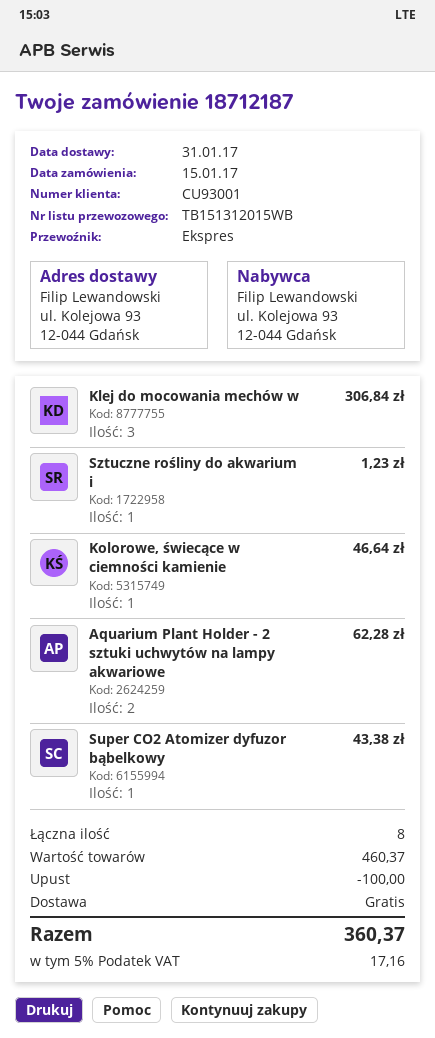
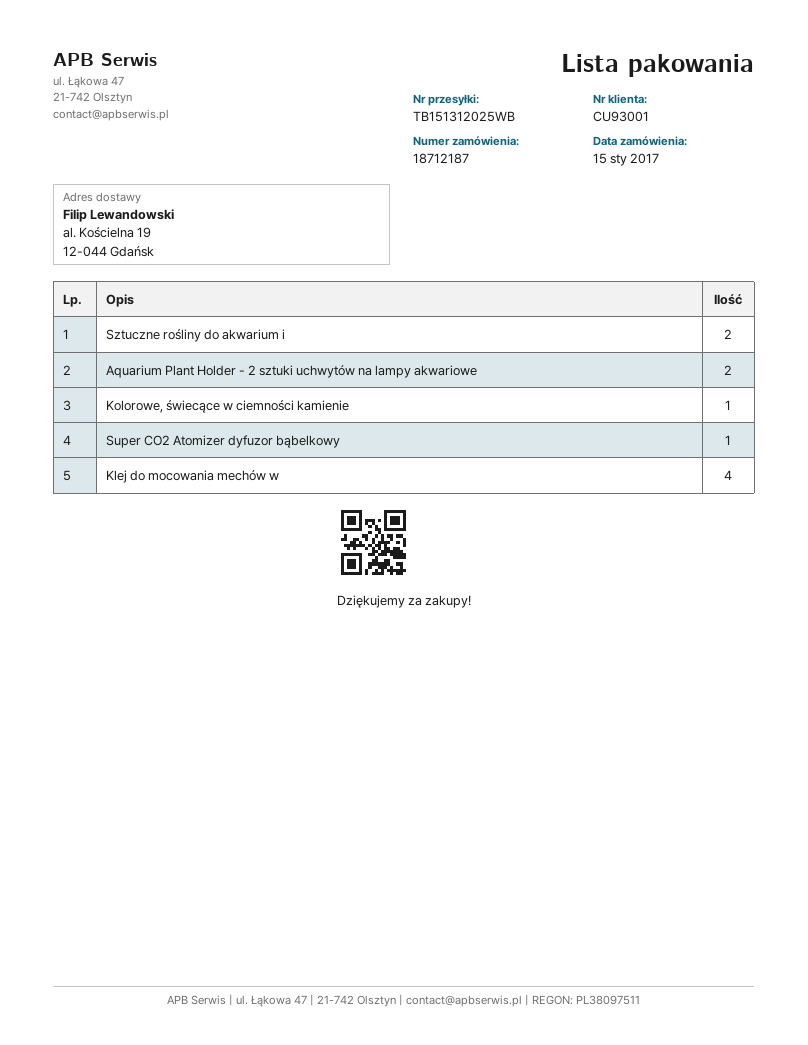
tracking number: TB151312015WB -> TB151312025WB
ship to: ul. Kolejowa 93, 12-044 Gdańsk -> al. Kościelna 19, 12-044 Gdańsk
Klej do mocowania mechów w: 3 -> 4
Sztuczne rośliny do akwarium i: 1 -> 2

